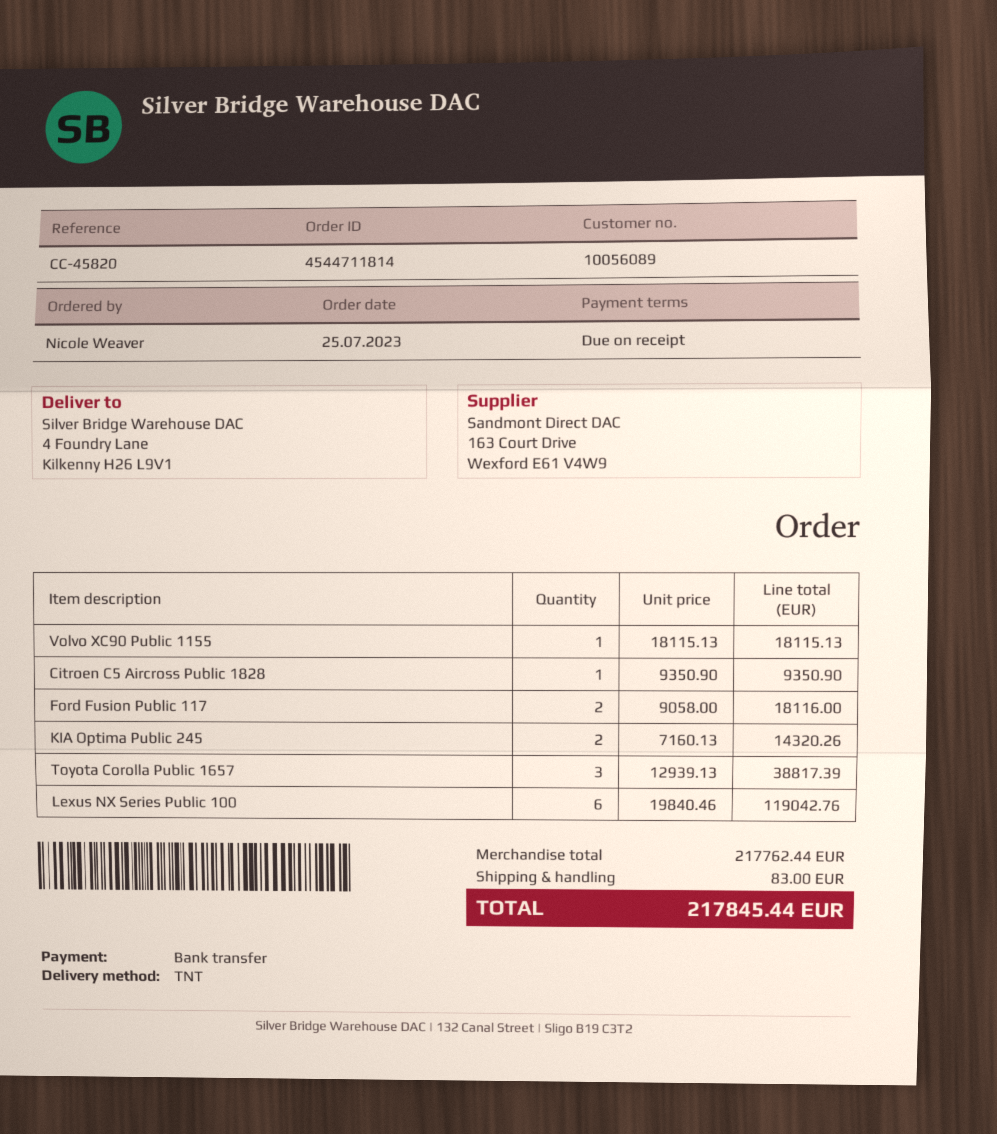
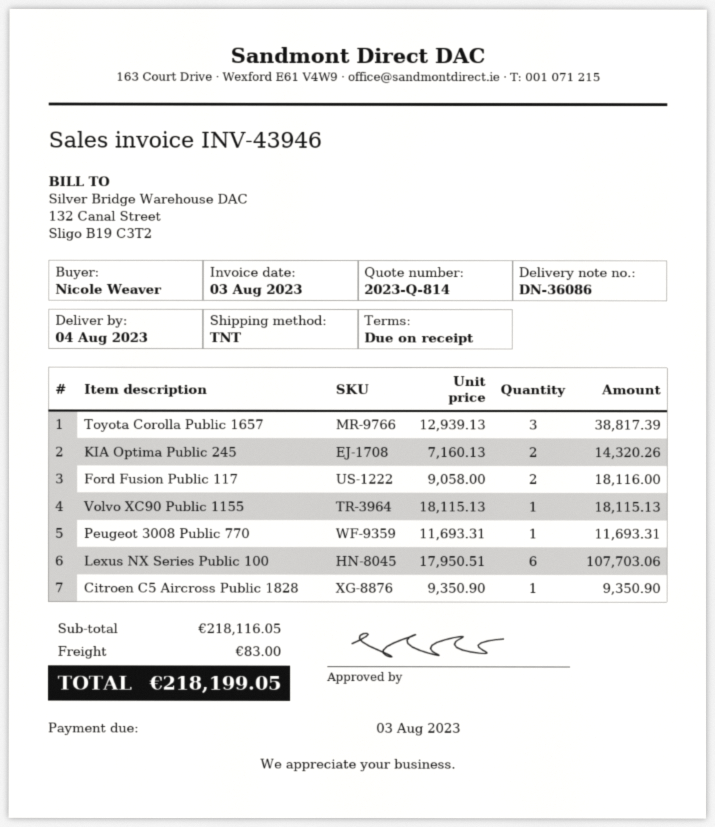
Lexus NX Series Public 100: 6 x 19840.46 = 119042.76 -> 6 x 17950.51 = 107703.06
Peugeot 3008 Public 770: none -> 1 x 11693.31 = 11693.31
subtotal: 217762.44 -> 218116.05
total: 217845.44 -> 218199.05

